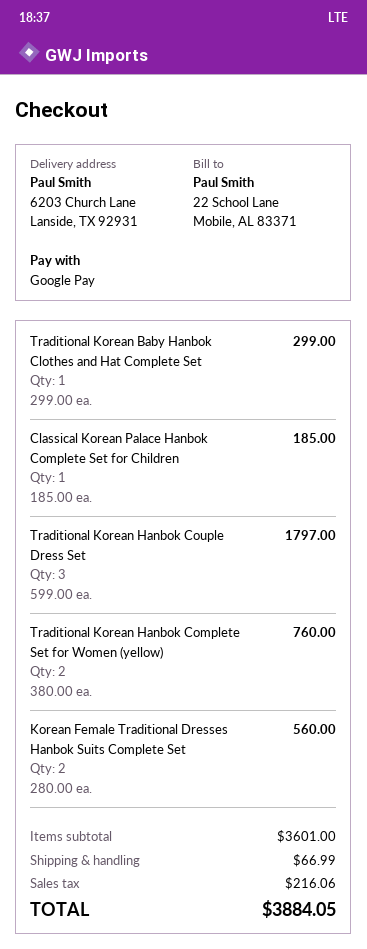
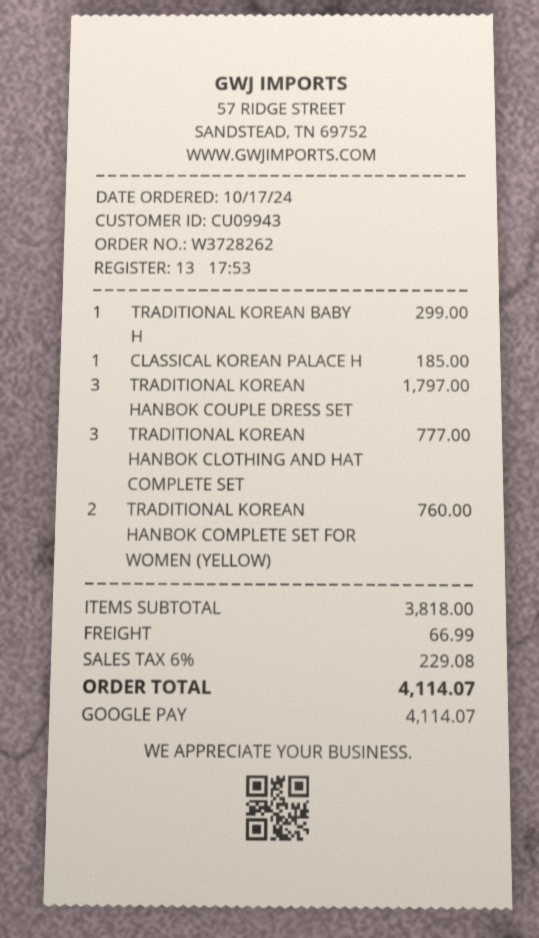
Korean Female Traditional Dresses Hanbok Suits Complete Set: 2 for 560.00 -> none
TRADITIONAL KOREAN HANBOK CLOTHING AND HAT COMPLETE SET: none -> 3 for 777.00
subtotal: 3601.00 -> 3818.00
tax: 216.06 -> 229.08
total: 3884.05 -> 4114.07

